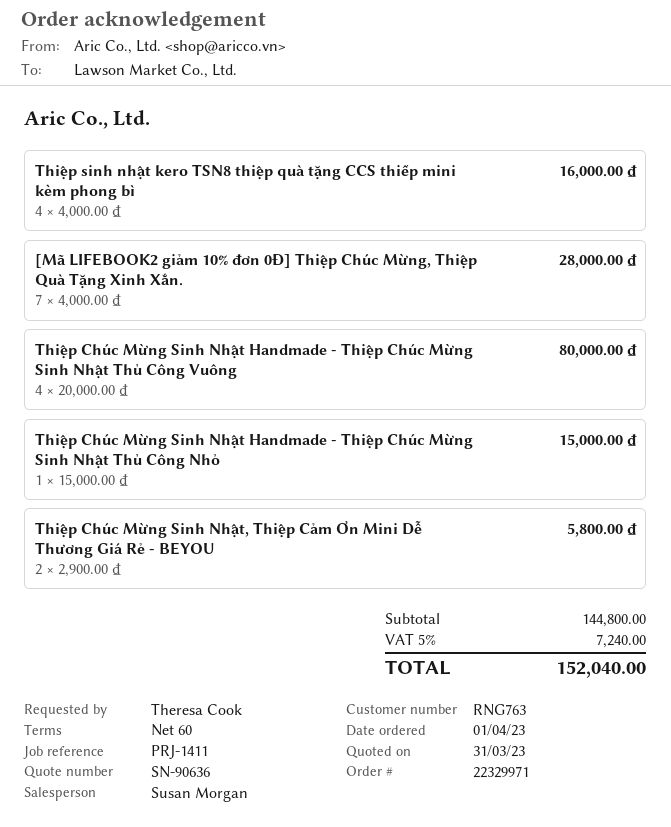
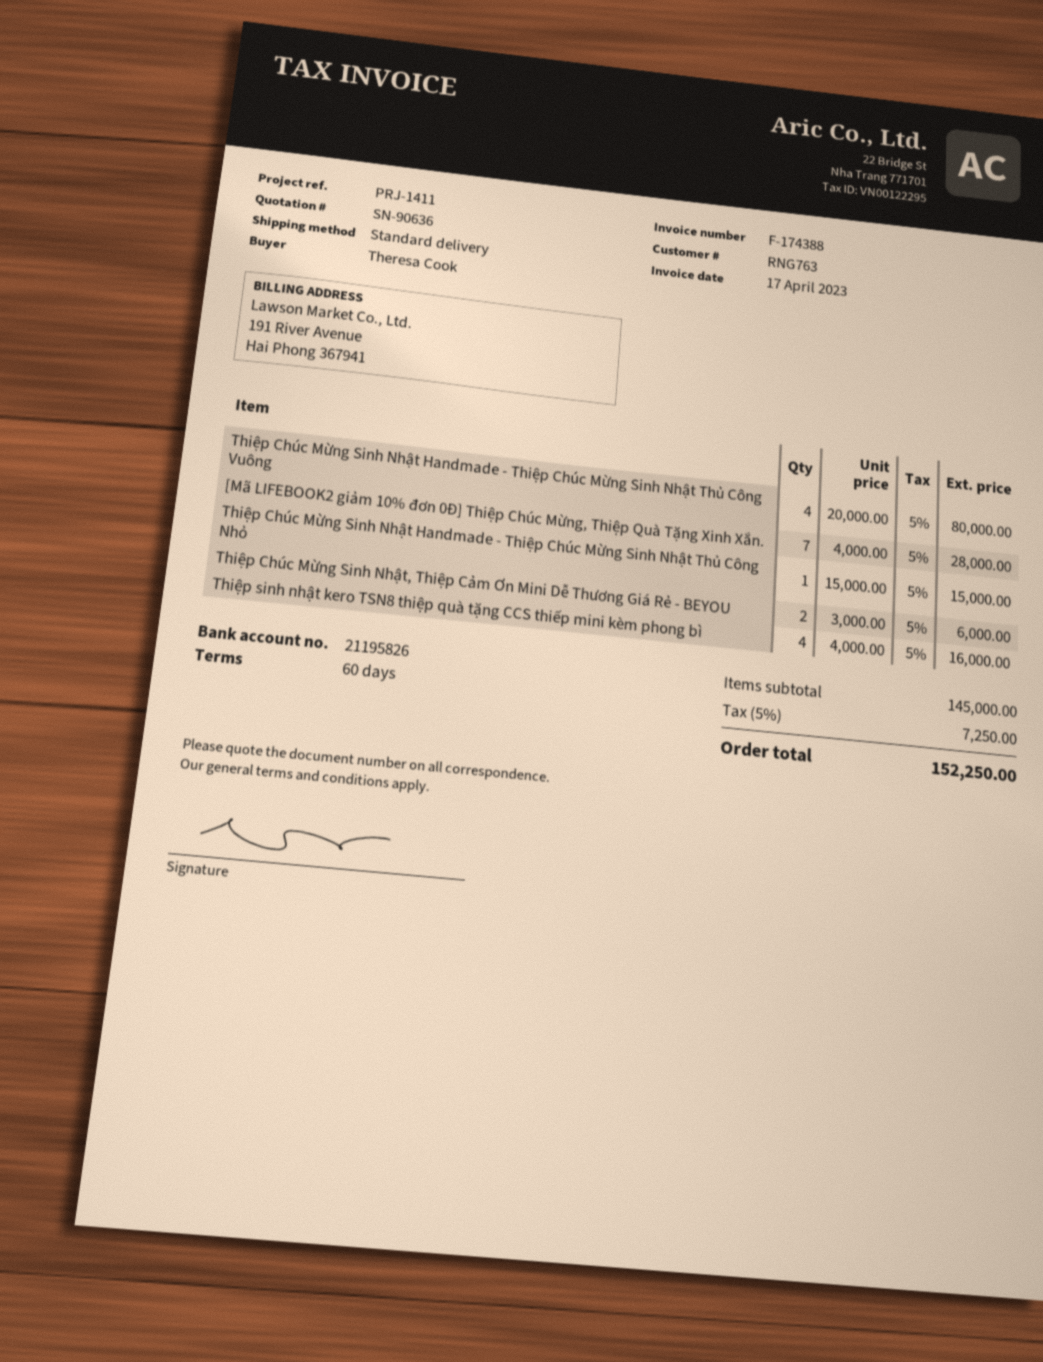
Thiệp Chúc Mừng Sinh Nhật, Thiệp Cảm Ơn Mini Dễ Thương Giá Rẻ - BEYOU: 2 x 2900.00 = 5800.00 -> 2 x 3000.00 = 6000.00
subtotal: 144800.00 -> 145000.00
tax: 5% = 7240.00 -> 5% = 7250.00
total: 152040.00 -> 152250.00

